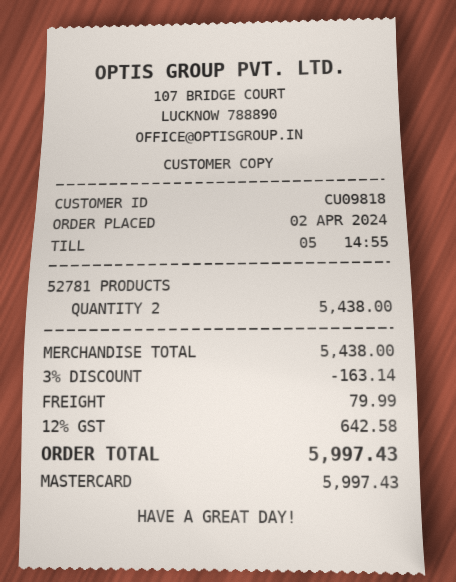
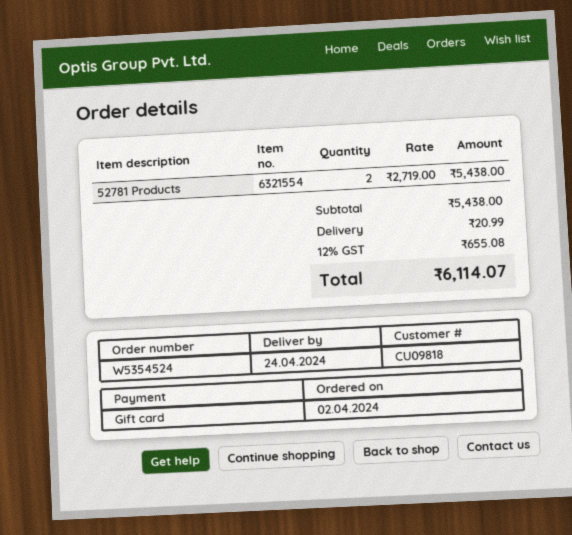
payment method: Mastercard -> gift card
discount: 3% = 163.14 -> none
shipping: 79.99 -> 20.99
tax: 12% = 642.58 -> 12% = 655.08
total: 5997.43 -> 6114.07

